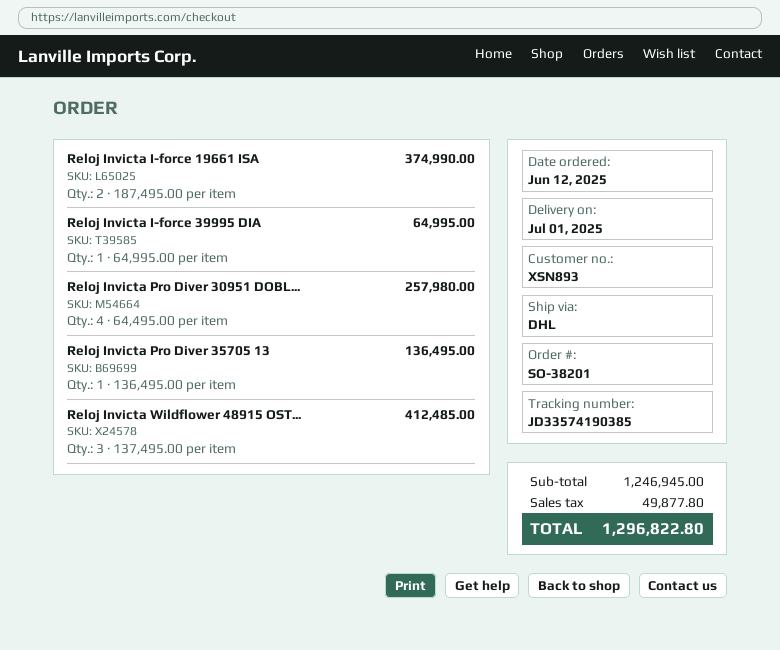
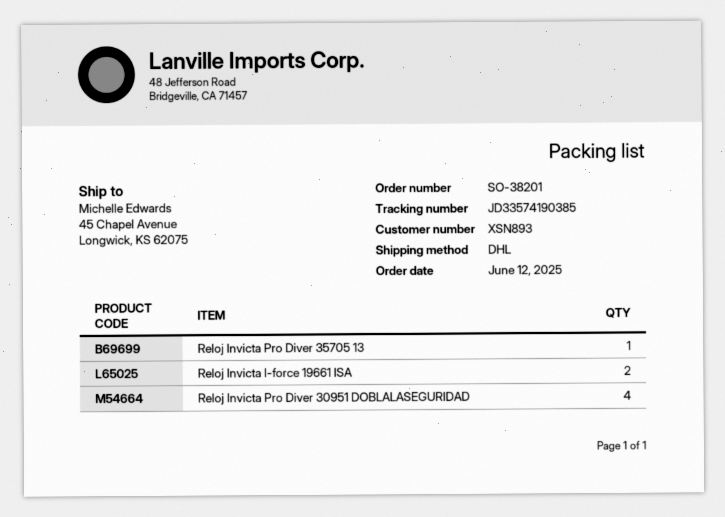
Reloj Invicta I-force 39995 DIA: 1 -> none
Reloj Invicta Wildflower 48915 OST...: 3 -> none

